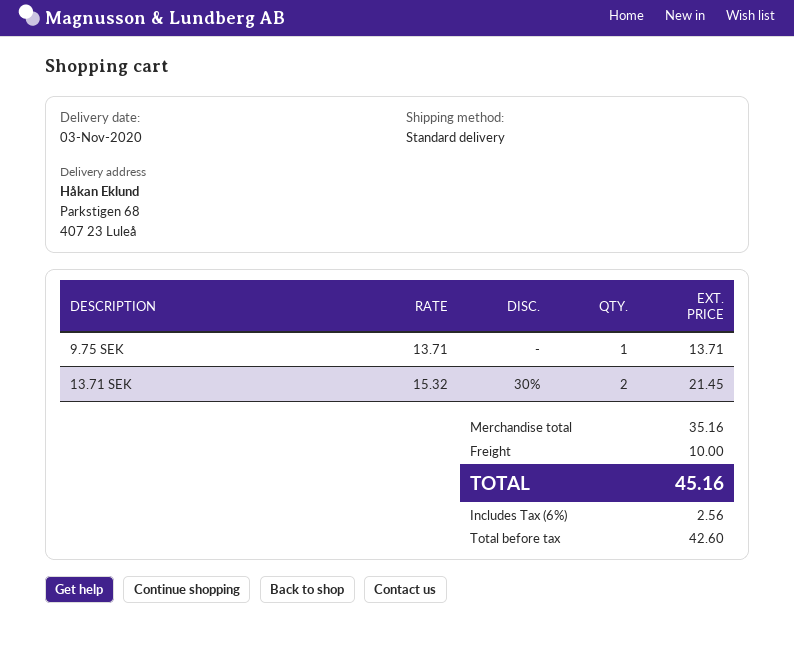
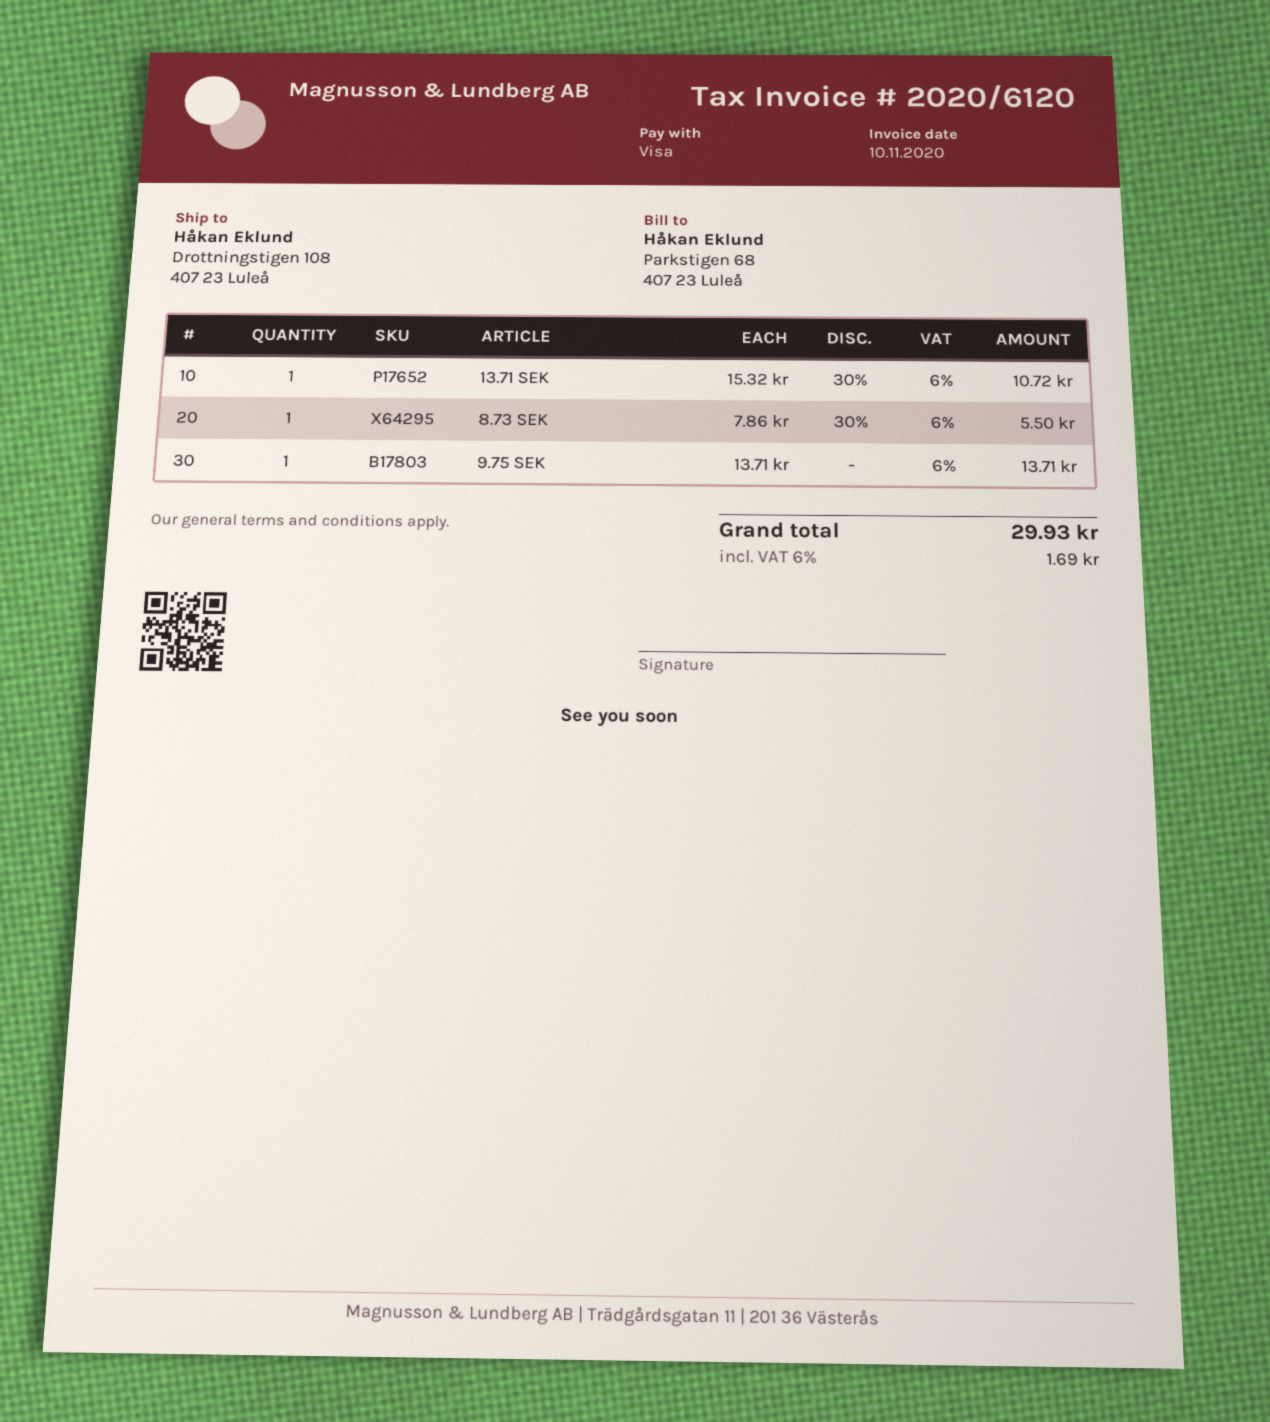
ship to: Parkstigen 68, 407 23 Luleå -> Drottningstigen 108, 407 23 Luleå
13.71 SEK: 2 x 15.32 - 30% = 21.45 -> 1 x 15.32 - 30% = 10.72
8.73 SEK: none -> 1 x 7.86 - 30% = 5.50
shipping: 10.00 -> none
tax: 6% = 2.56 -> 6% = 1.69
total: 45.16 -> 29.93

